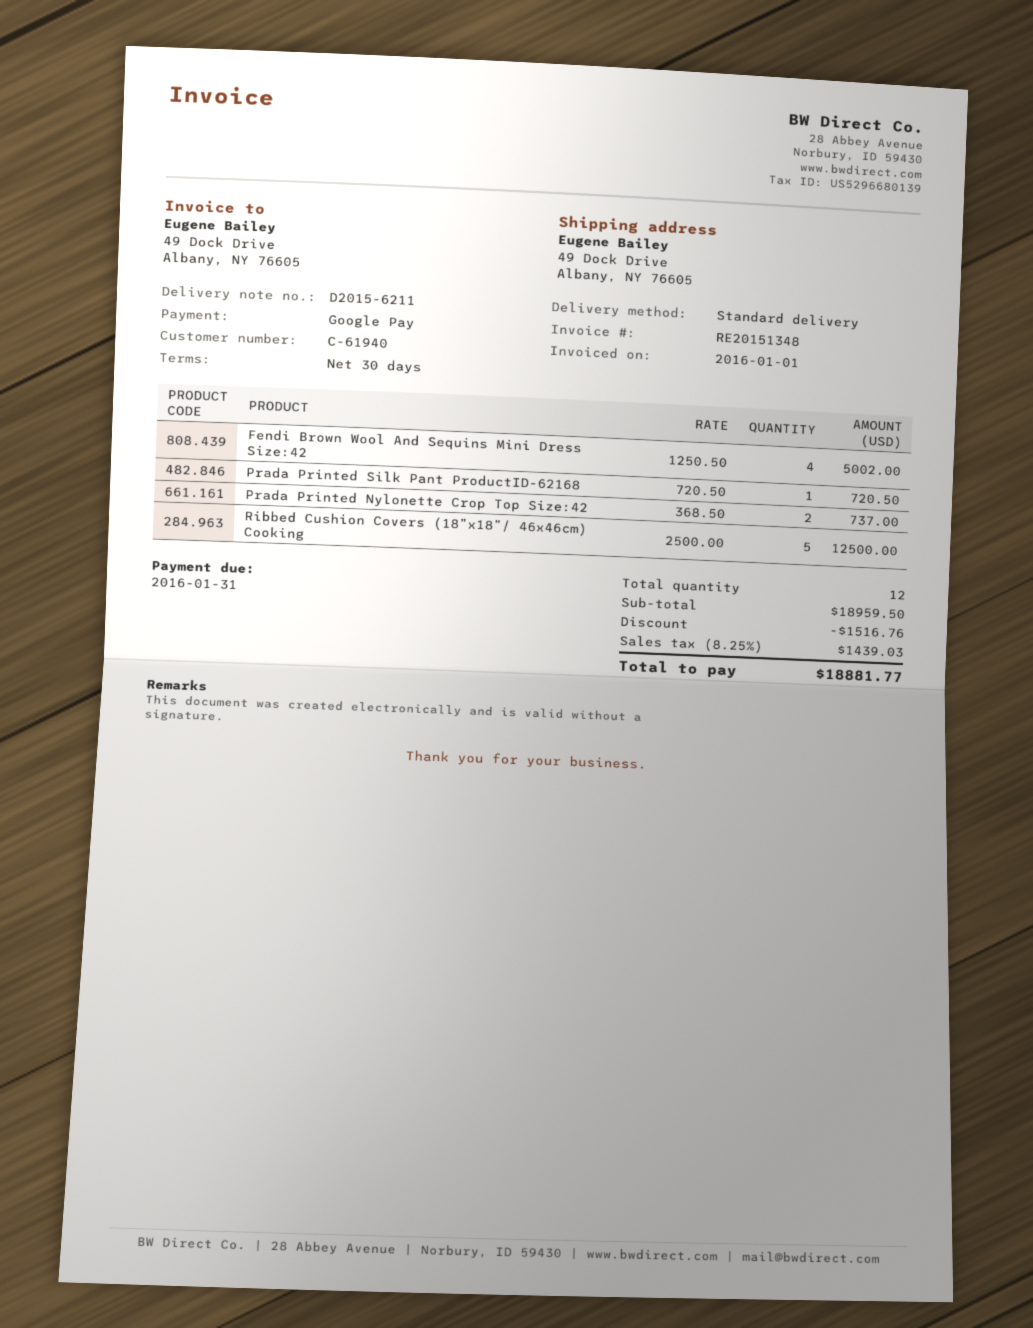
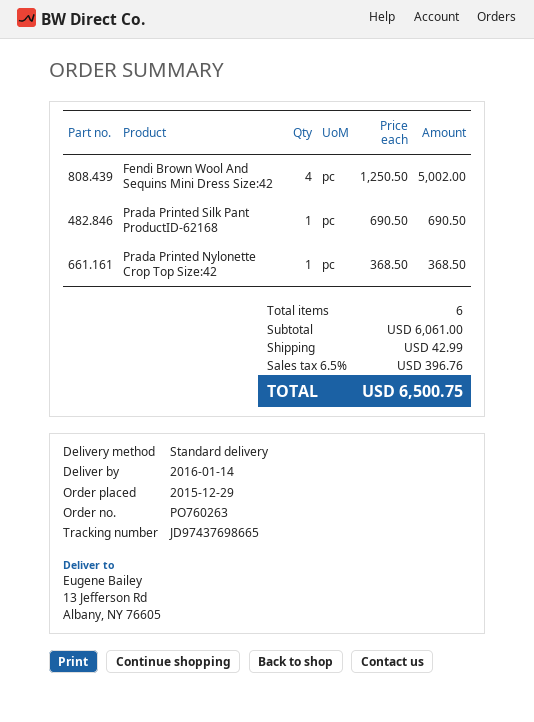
ship to: 49 Dock Drive, Albany, NY 76605 -> 13 Jefferson Rd, Albany, NY 76605
Prada Printed Silk Pant ProductID-62168: 1 x 720.50 = 720.50 -> 1 x 690.50 = 690.50
Prada Printed Nylonette Crop Top Size:42: 2 x 368.50 = 737.00 -> 1 x 368.50 = 368.50
Ribbed Cushion Covers (18”x18”/ 46x46cm) Cooking: 5 x 2500.00 = 12500.00 -> none
total quantity: 12 -> 6
subtotal: 18959.50 -> 6061.00
discount: 1516.76 -> none
shipping: none -> 42.99
tax: 8.25% = 1439.03 -> 6.5% = 396.76
total: 18881.77 -> 6500.75

